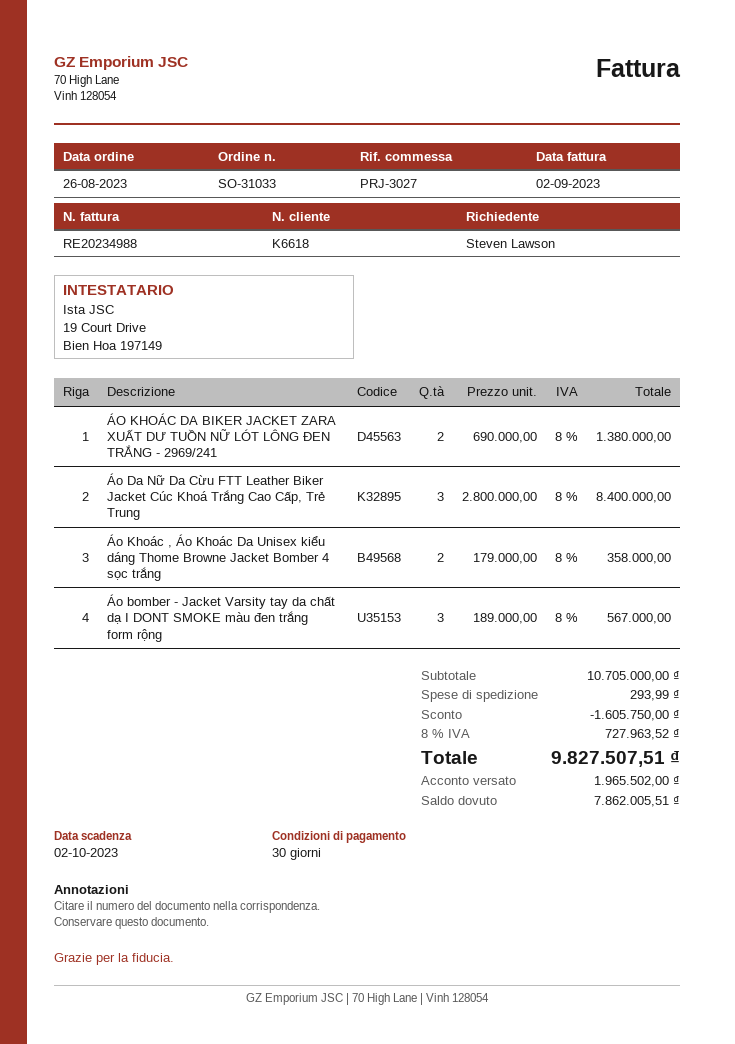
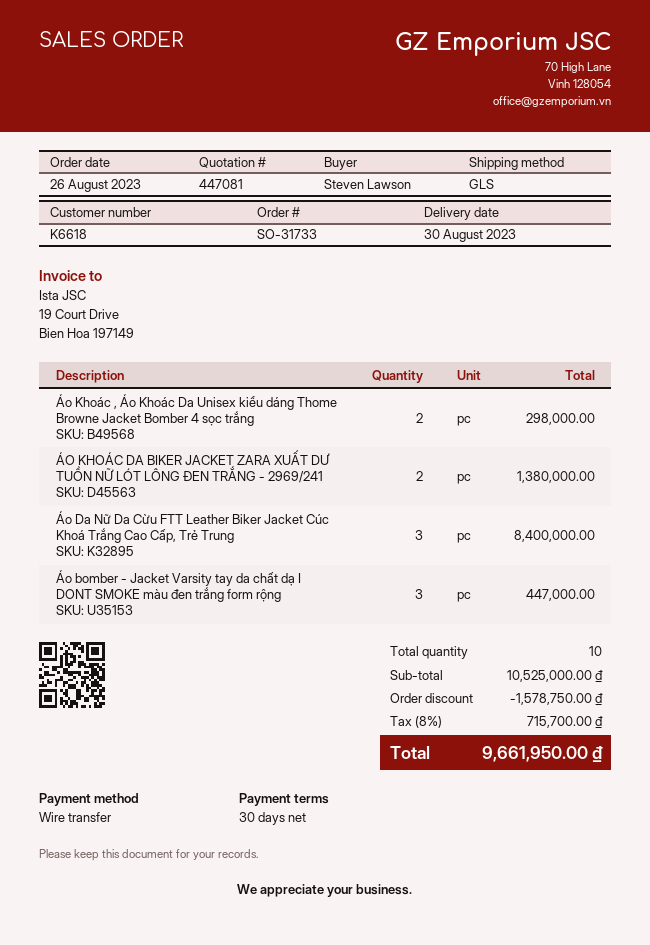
order number: SO-31033 -> SO-31733
Áo Khoác , Áo Khoác Da Unisex kiểu dáng Thome Browne Jacket Bomber 4 sọc trắng: 2 for 358000.00 -> 2 for 298000.00
Áo bomber - Jacket Varsity tay da chất dạ I DONT SMOKE màu đen trắng form rộng: 3 for 567000.00 -> 3 for 447000.00
subtotal: 10705000.00 -> 10525000.00
discount: 1605750.00 -> 1578750.00
shipping: 293.99 -> none
tax: 8% = 727963.52 -> 8% = 715700.00
total: 9827507.51 -> 9661950.00

